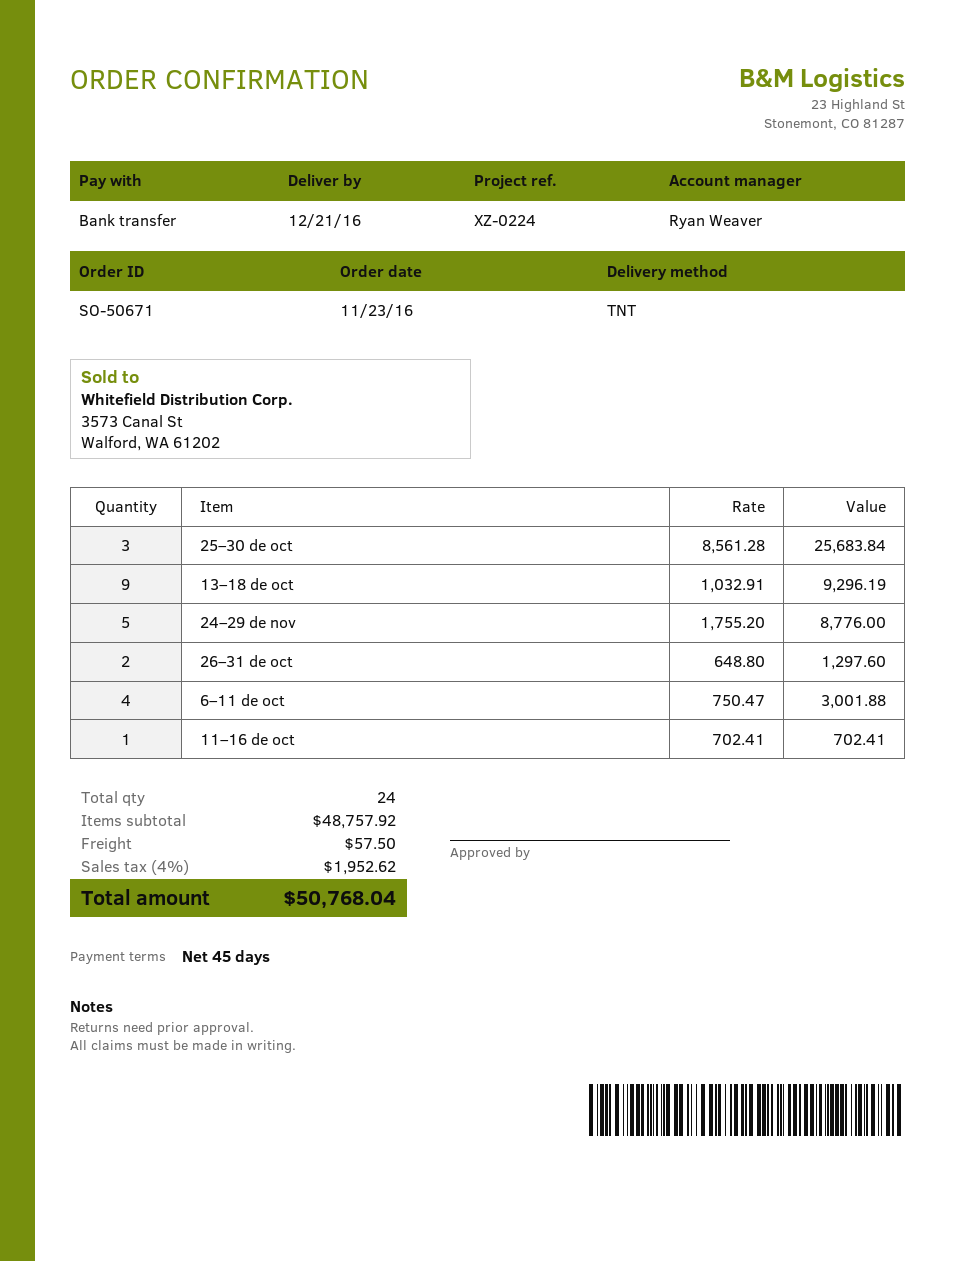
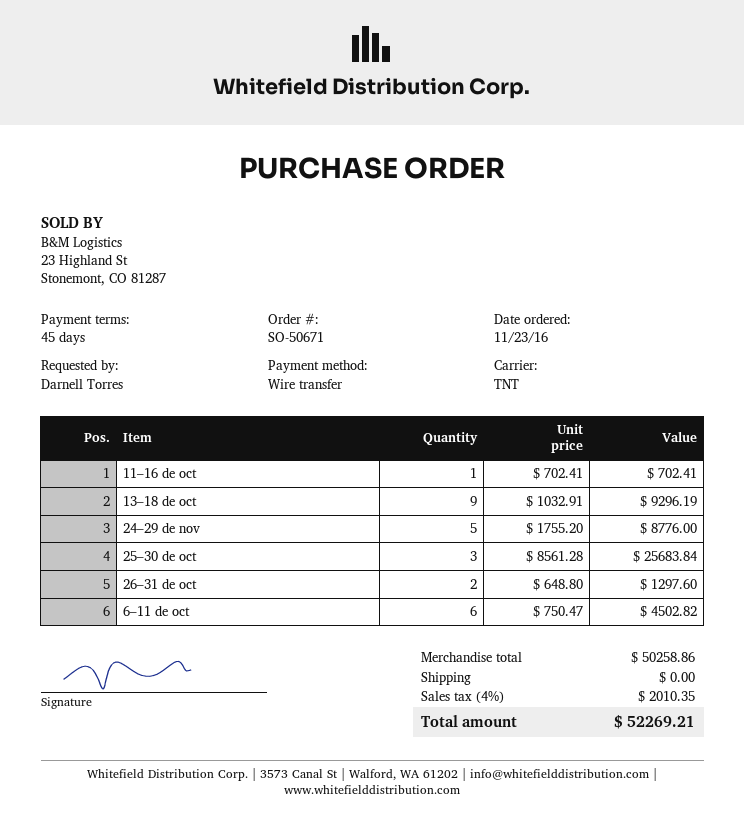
6–11 de oct: 4 x 750.47 = 3001.88 -> 6 x 750.47 = 4502.82
subtotal: 48757.92 -> 50258.86
shipping: 57.50 -> 0.00
tax: 4% = 1952.62 -> 4% = 2010.35
total: 50768.04 -> 52269.21

